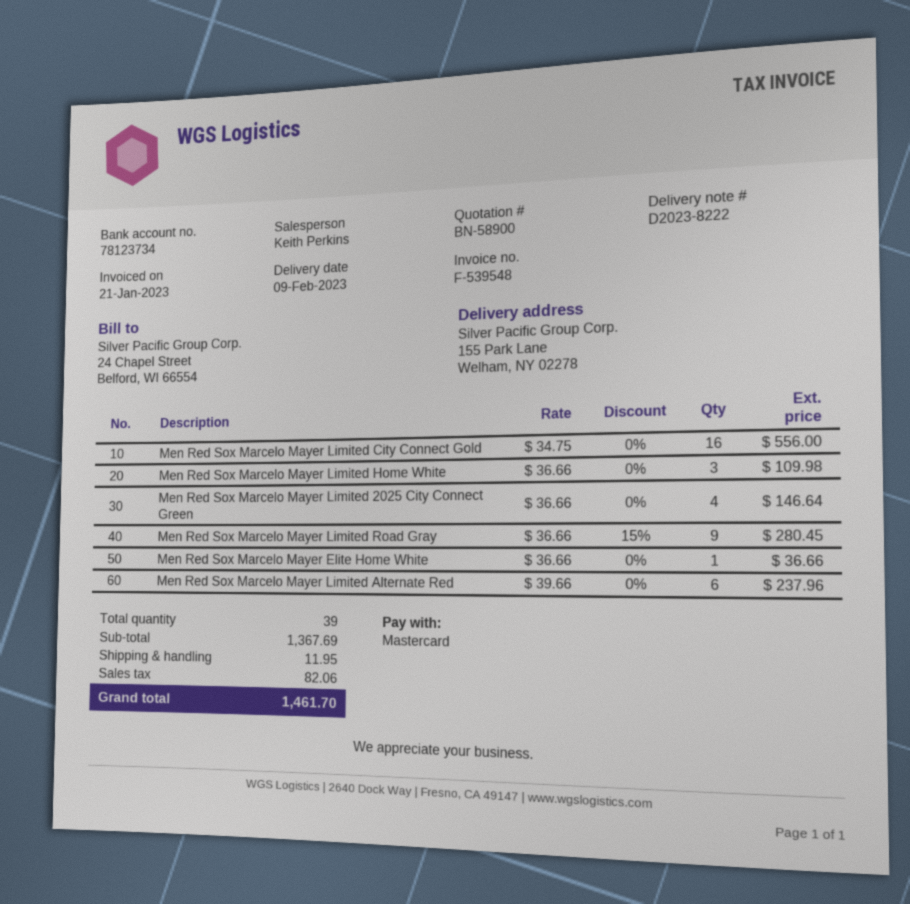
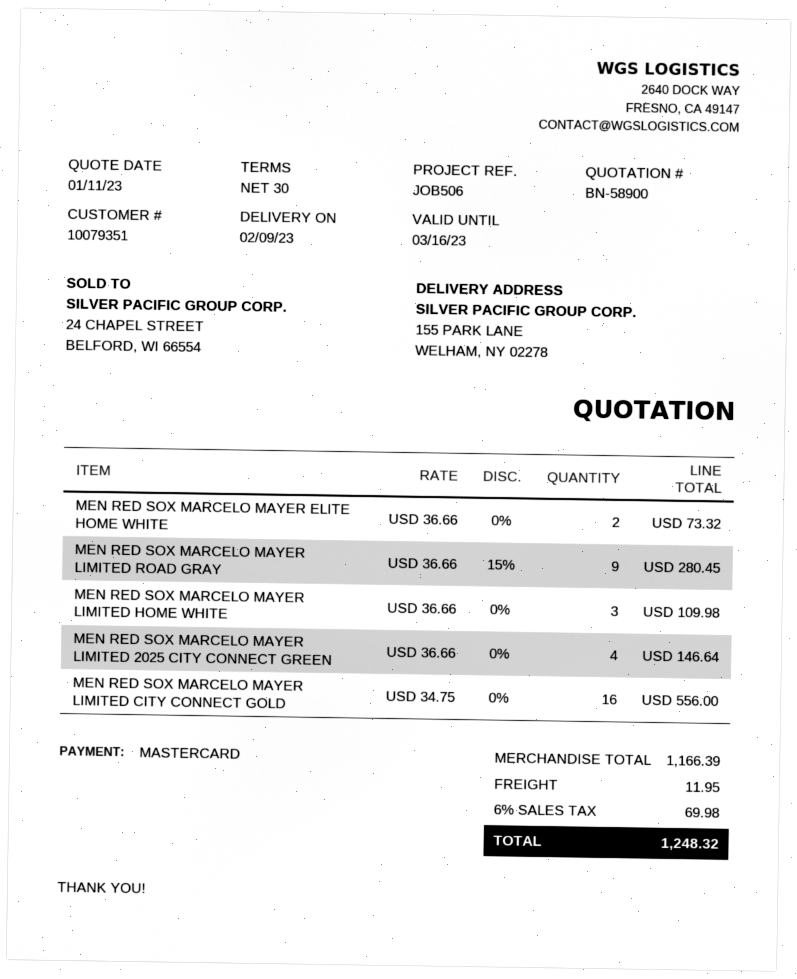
Men Red Sox Marcelo Mayer Elite Home White: 1 x 36.66 = 36.66 -> 2 x 36.66 = 73.32
Men Red Sox Marcelo Mayer Limited Alternate Red: 6 x 39.66 = 237.96 -> none
subtotal: 1367.69 -> 1166.39
tax: 82.06 -> 69.98
total: 1461.70 -> 1248.32

